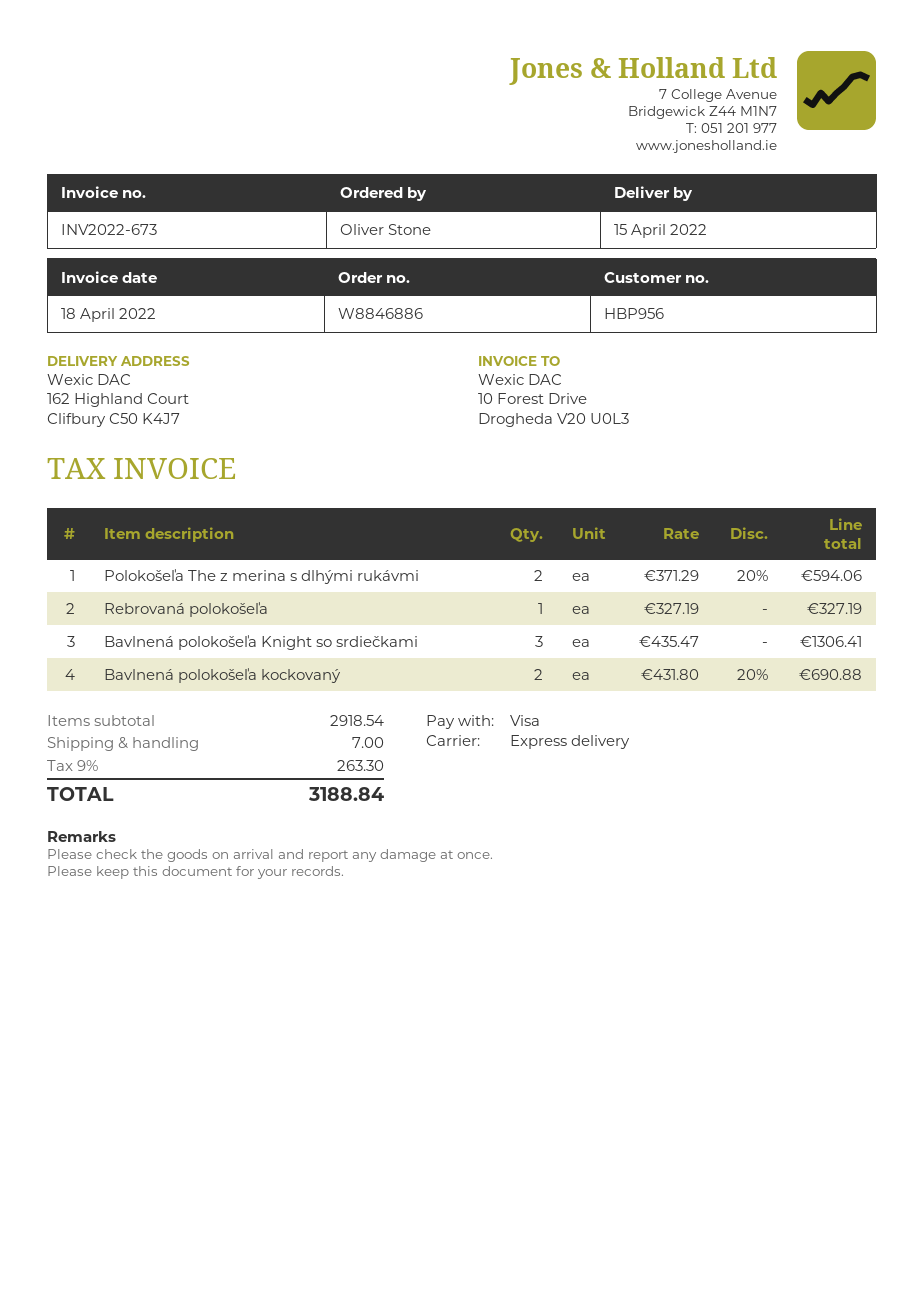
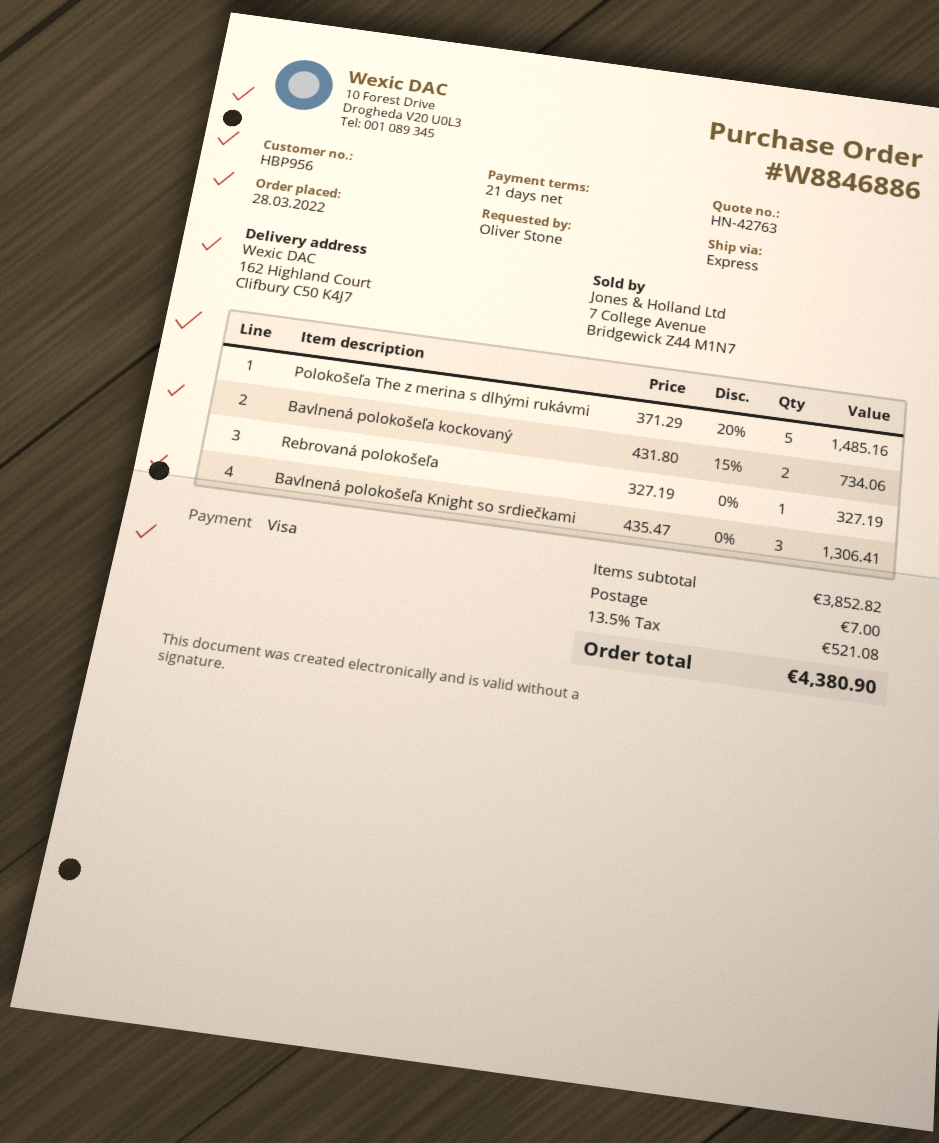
Polokošeľa The z merina s dlhými rukávmi: 2 x 371.29 - 20% = 594.06 -> 5 x 371.29 - 20% = 1485.16
Bavlnená polokošeľa kockovaný: 2 x 431.80 - 20% = 690.88 -> 2 x 431.80 - 15% = 734.06
subtotal: 2918.54 -> 3852.82
tax: 9% = 263.30 -> 13.5% = 521.08
total: 3188.84 -> 4380.90

